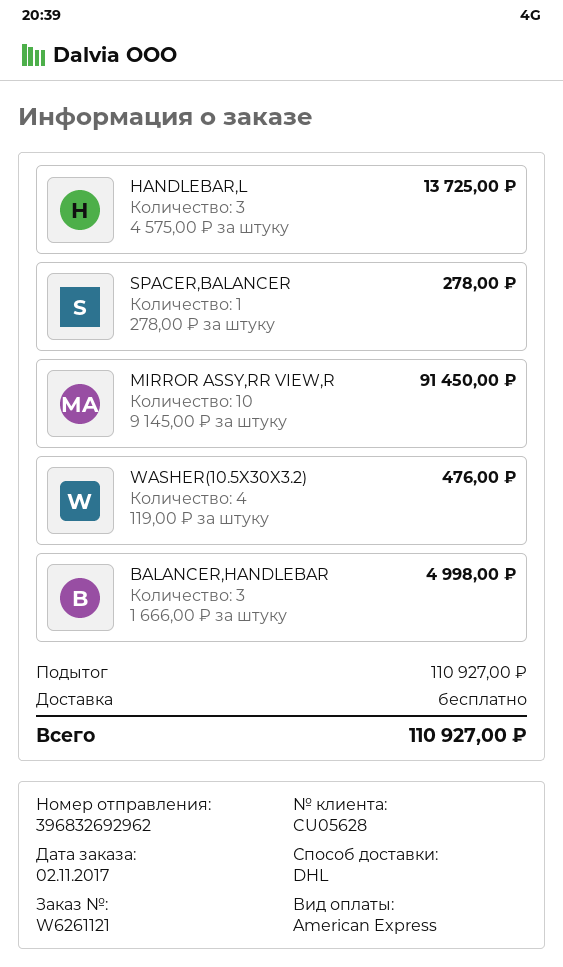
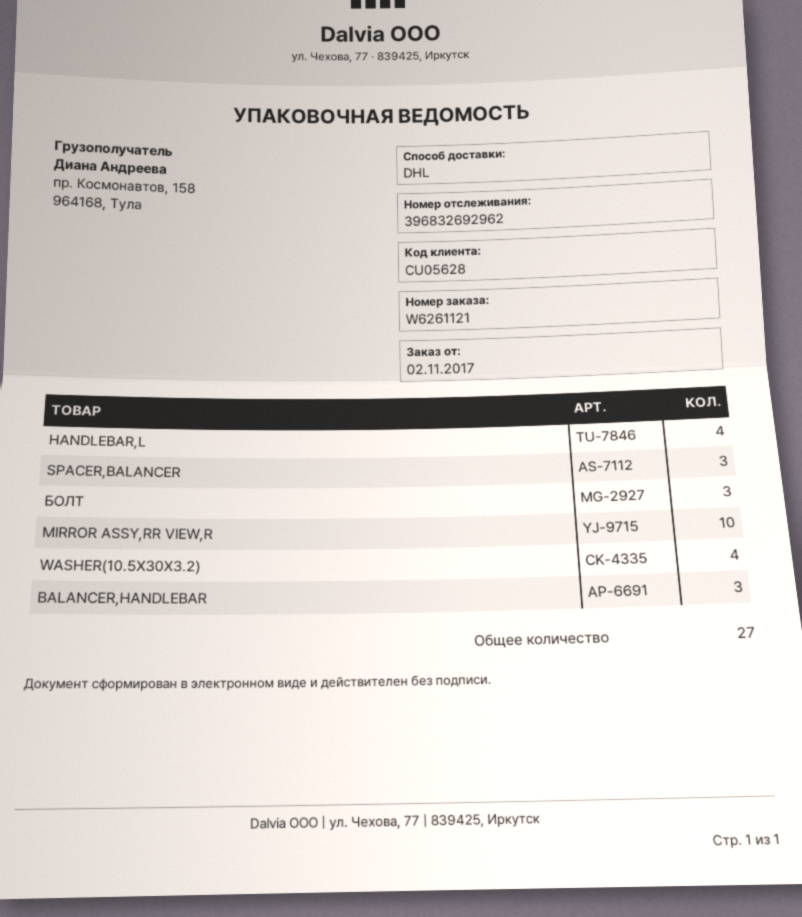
HANDLEBAR,L: 3 -> 4
SPACER,BALANCER: 1 -> 3
БОЛТ: none -> 3

